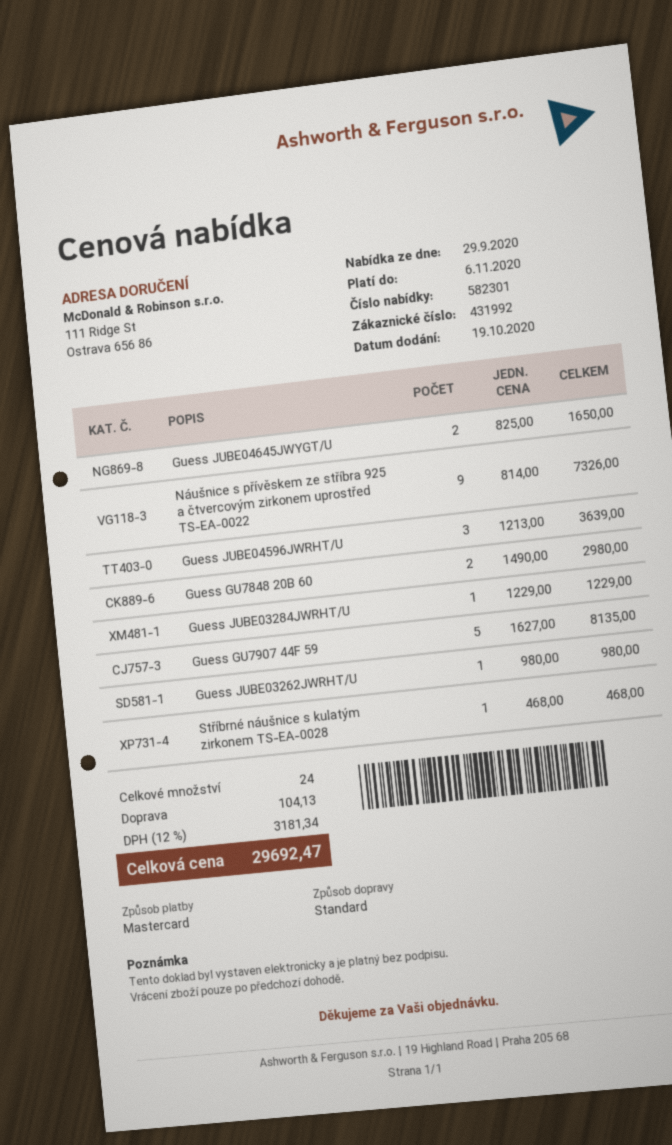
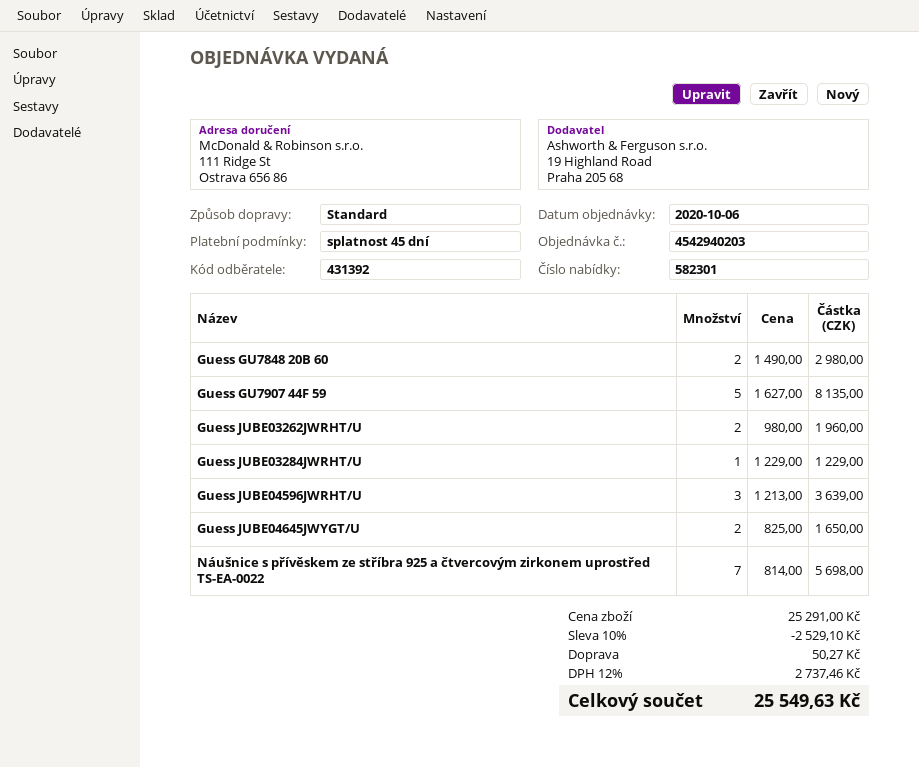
customer number: 431992 -> 431392
Náušnice s přívěskem ze stříbra 925 a čtvercovým zirkonem uprostřed TS-EA-0022: 9 x 814.00 = 7326.00 -> 7 x 814.00 = 5698.00
Guess JUBE03262JWRHT/U: 1 x 980.00 = 980.00 -> 2 x 980.00 = 1960.00
Stříbrné náušnice s kulatým zirkonem TS-EA-0028: 1 x 468.00 = 468.00 -> none
discount: none -> 10% = 2529.10
shipping: 104.13 -> 50.27
tax: 12% = 3181.34 -> 12% = 2737.46
total: 29692.47 -> 25549.63

